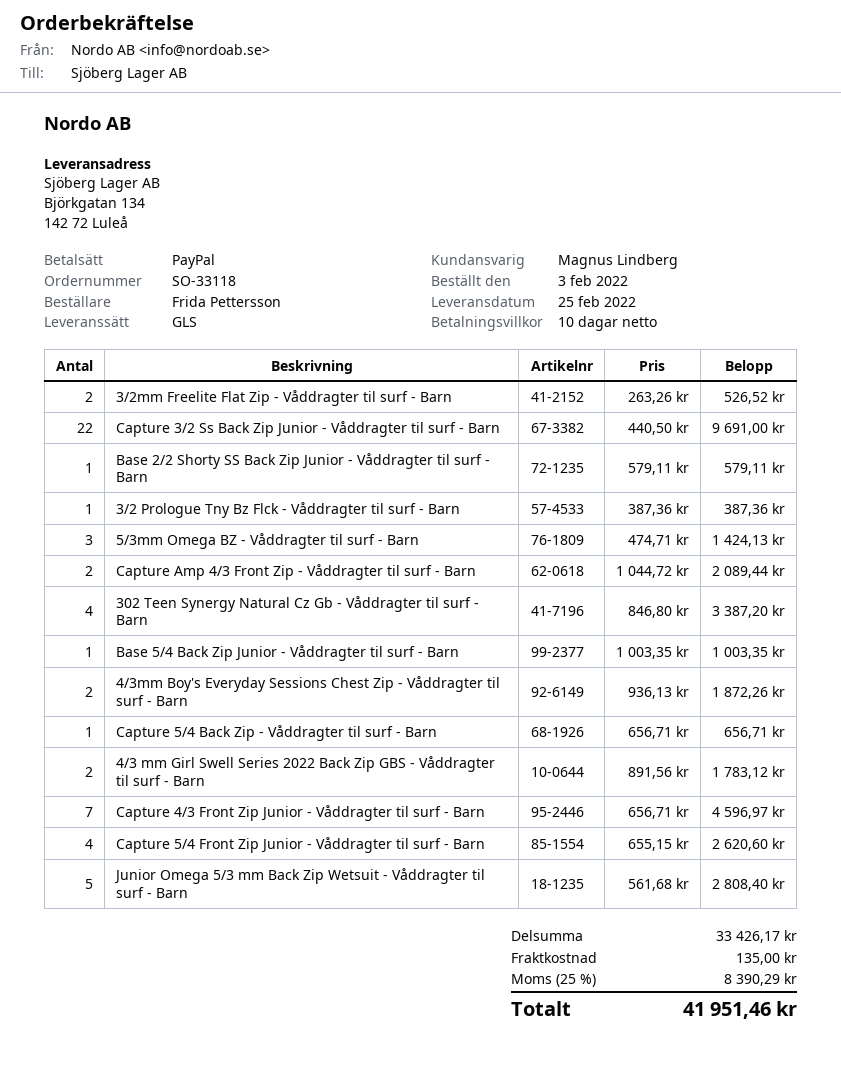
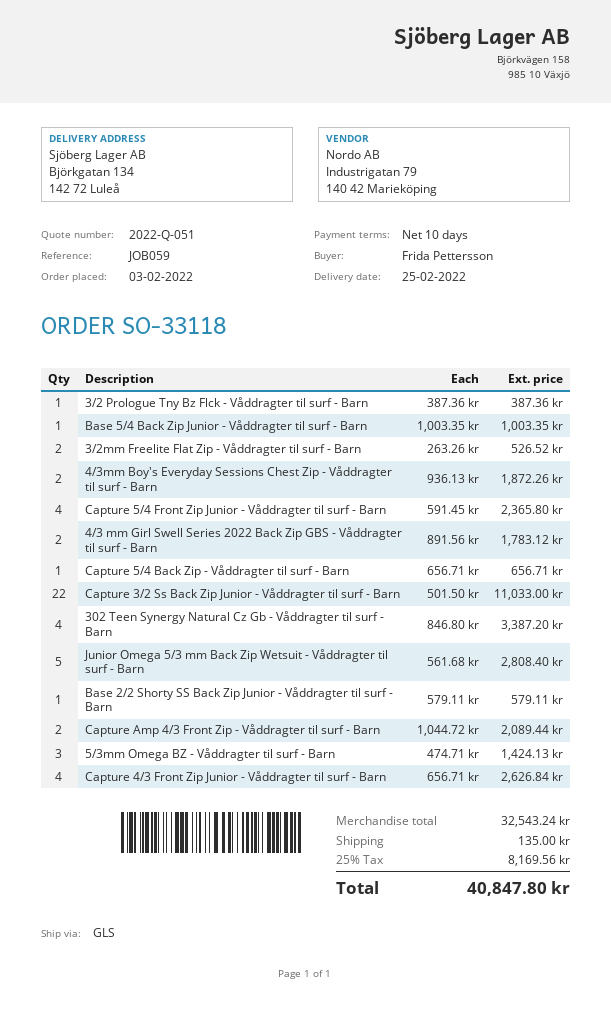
Capture 3/2 Ss Back Zip Junior - Våddragter til surf - Barn: 22 x 440.50 = 9691.00 -> 22 x 501.50 = 11033.00
Capture 4/3 Front Zip Junior - Våddragter til surf - Barn: 7 x 656.71 = 4596.97 -> 4 x 656.71 = 2626.84
Capture 5/4 Front Zip Junior - Våddragter til surf - Barn: 4 x 655.15 = 2620.60 -> 4 x 591.45 = 2365.80
subtotal: 33426.17 -> 32543.24
tax: 25% = 8390.29 -> 25% = 8169.56
total: 41951.46 -> 40847.80

